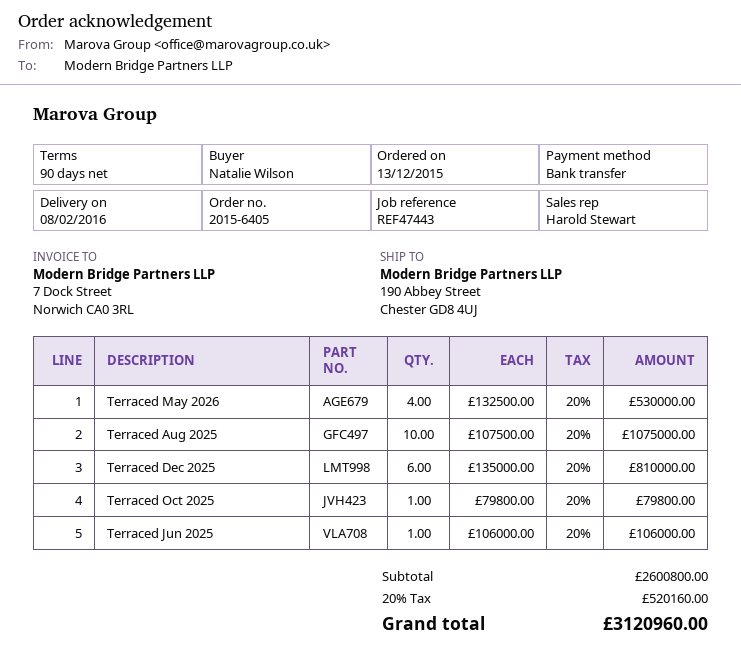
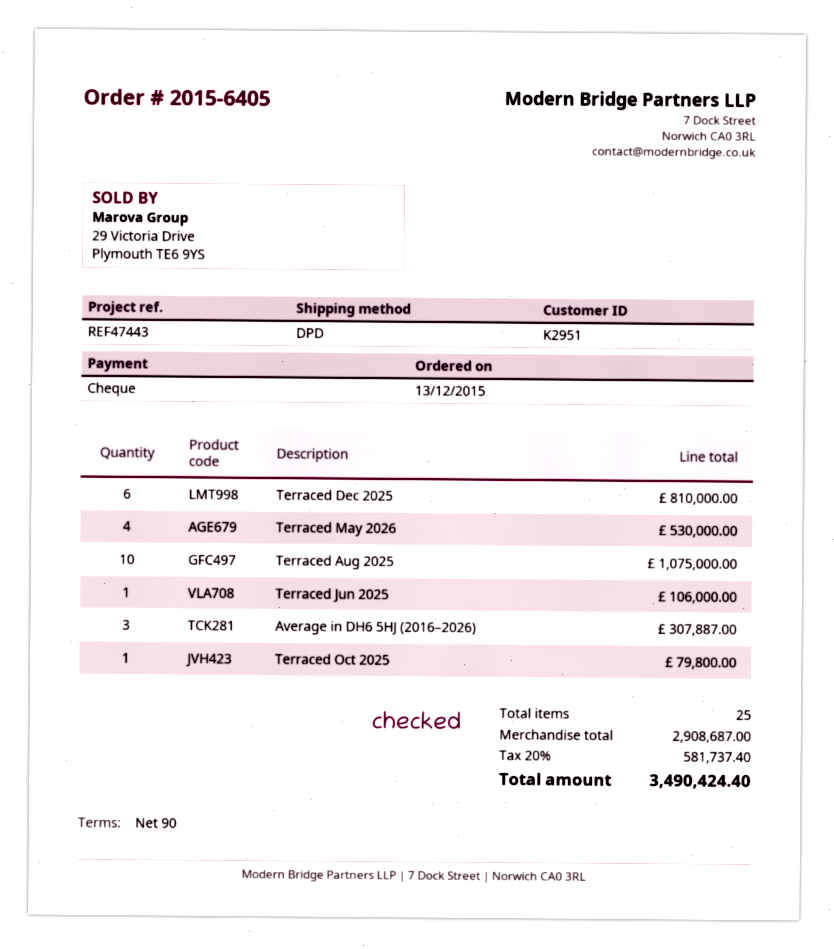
payment method: bank transfer -> cheque
Average in DH6 5HJ (2016–2026): none -> 3 for 307887.00
subtotal: 2600800.00 -> 2908687.00
tax: 20% = 520160.00 -> 20% = 581737.40
total: 3120960.00 -> 3490424.40

